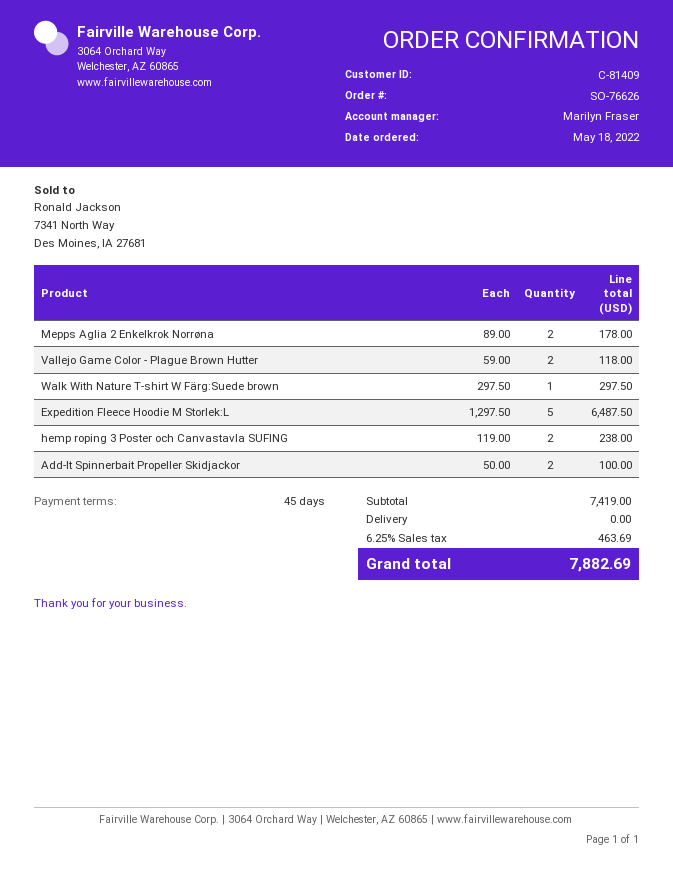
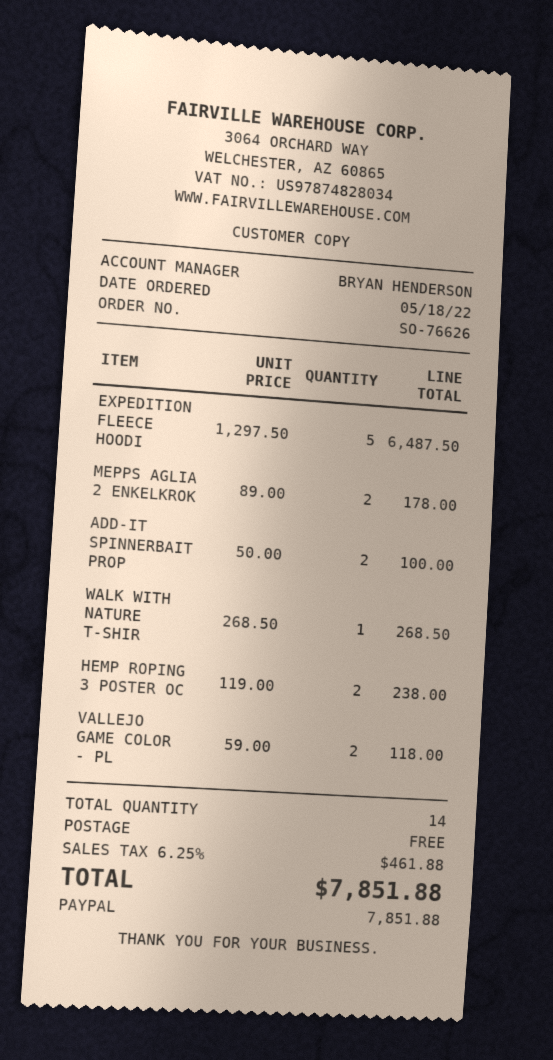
sales rep: Marilyn Fraser -> BRYAN HENDERSON
Walk With Nature T-shirt W Färg:Suede brown: 1 x 297.50 = 297.50 -> 1 x 268.50 = 268.50
tax: 6.25% = 463.69 -> 6.25% = 461.88
total: 7882.69 -> 7851.88

